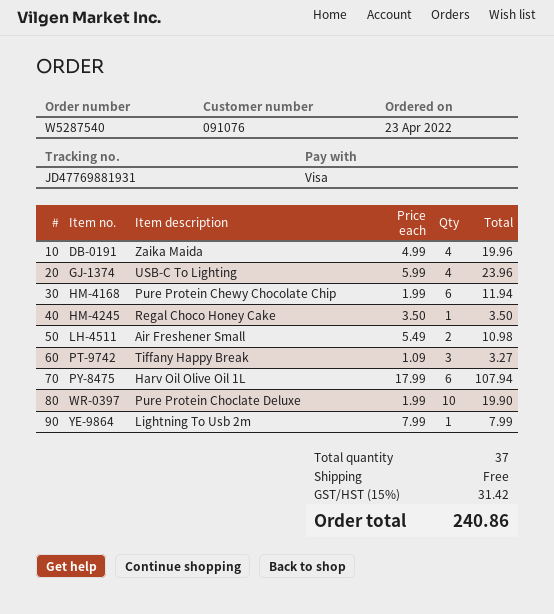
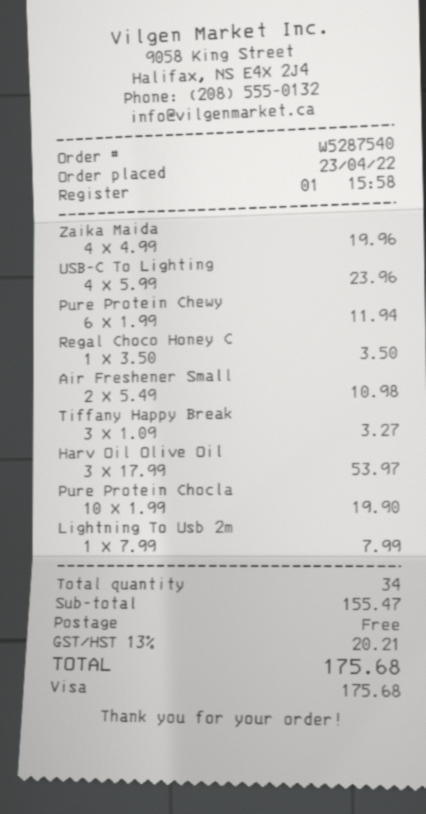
Harv Oil Olive Oil 1L: 6 x 17.99 = 107.94 -> 3 x 17.99 = 53.97
total quantity: 37 -> 34
tax: 15% = 31.42 -> 13% = 20.21
total: 240.86 -> 175.68

